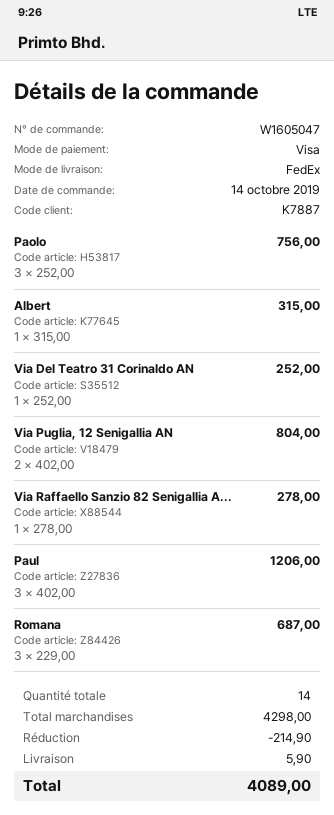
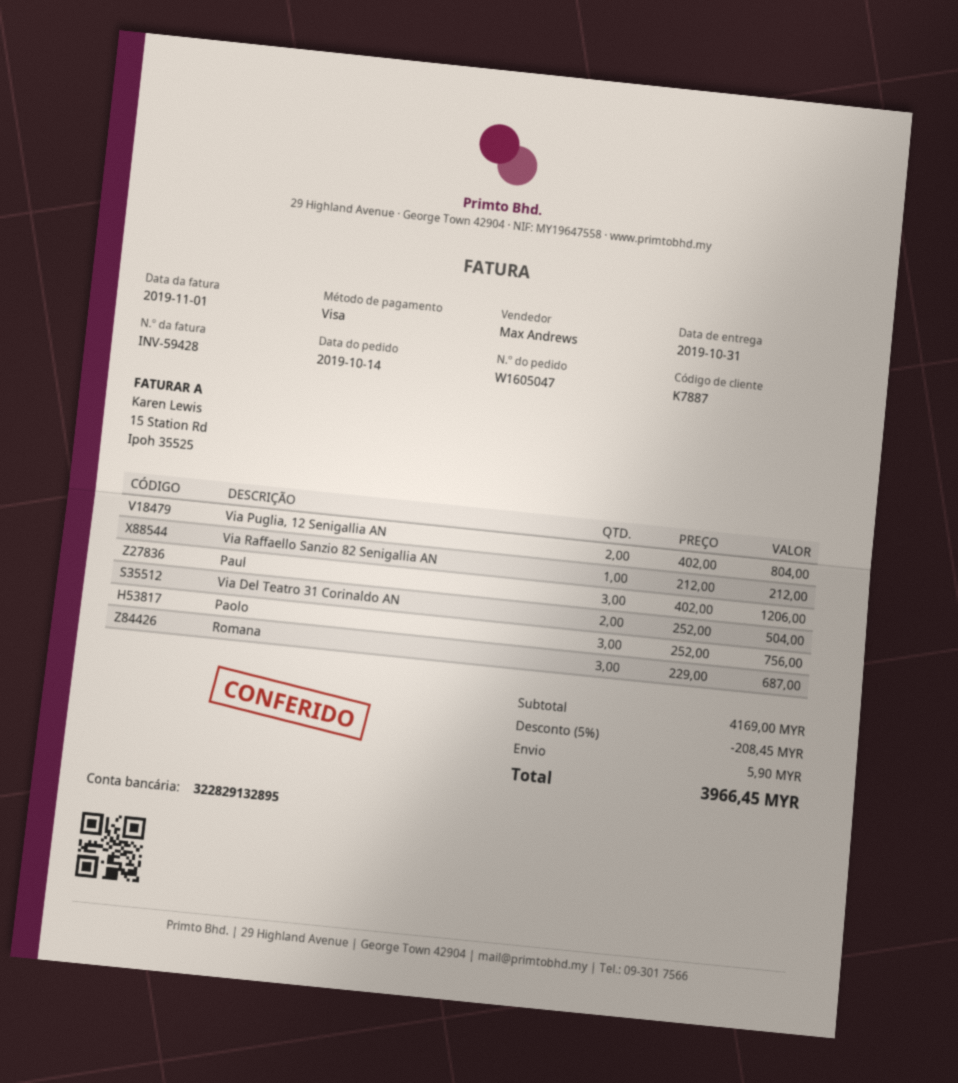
Albert: 1 x 315.00 = 315.00 -> none
Via Del Teatro 31 Corinaldo AN: 1 x 252.00 = 252.00 -> 2 x 252.00 = 504.00
Via Raffaello Sanzio 82 Senigallia A...: 1 x 278.00 = 278.00 -> 1 x 212.00 = 212.00
subtotal: 4298.00 -> 4169.00
discount: 214.90 -> 208.45
total: 4089.00 -> 3966.45

